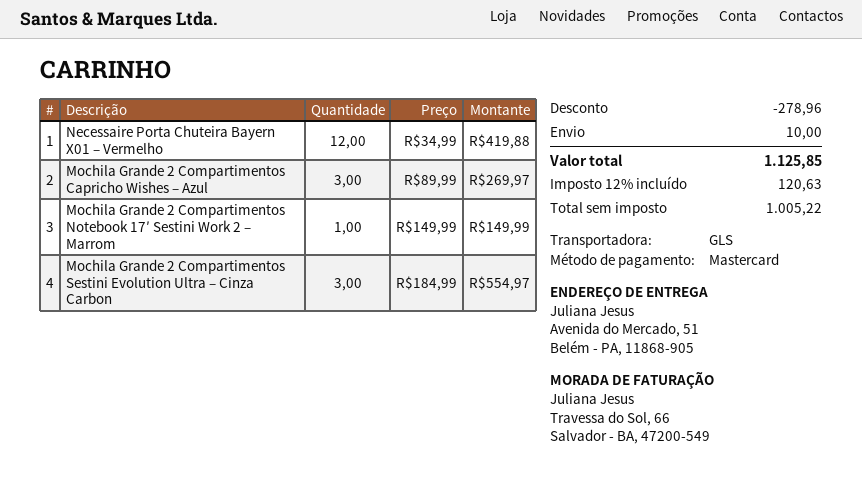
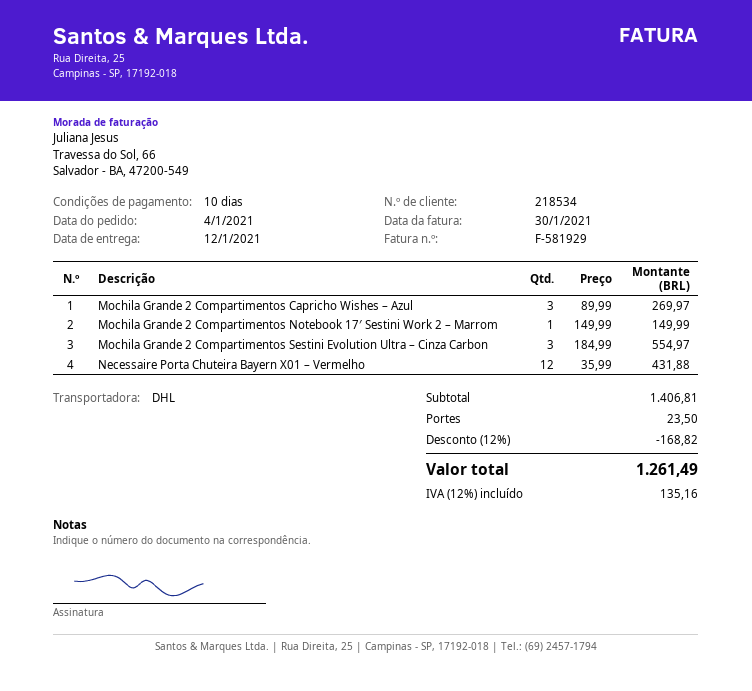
shipping method: GLS -> DHL
Necessaire Porta Chuteira Bayern X01 – Vermelho: 12 x 34.99 = 419.88 -> 12 x 35.99 = 431.88
discount: 278.96 -> 168.82
shipping: 10.00 -> 23.50
tax: 12% = 120.63 -> 12% = 135.16
total: 1125.85 -> 1261.49

